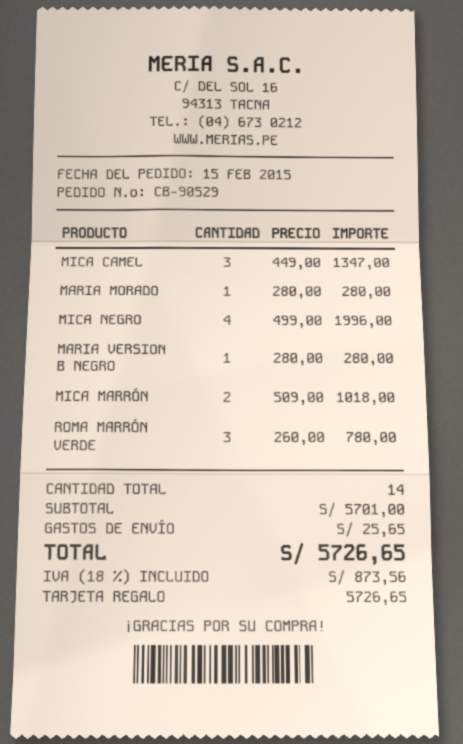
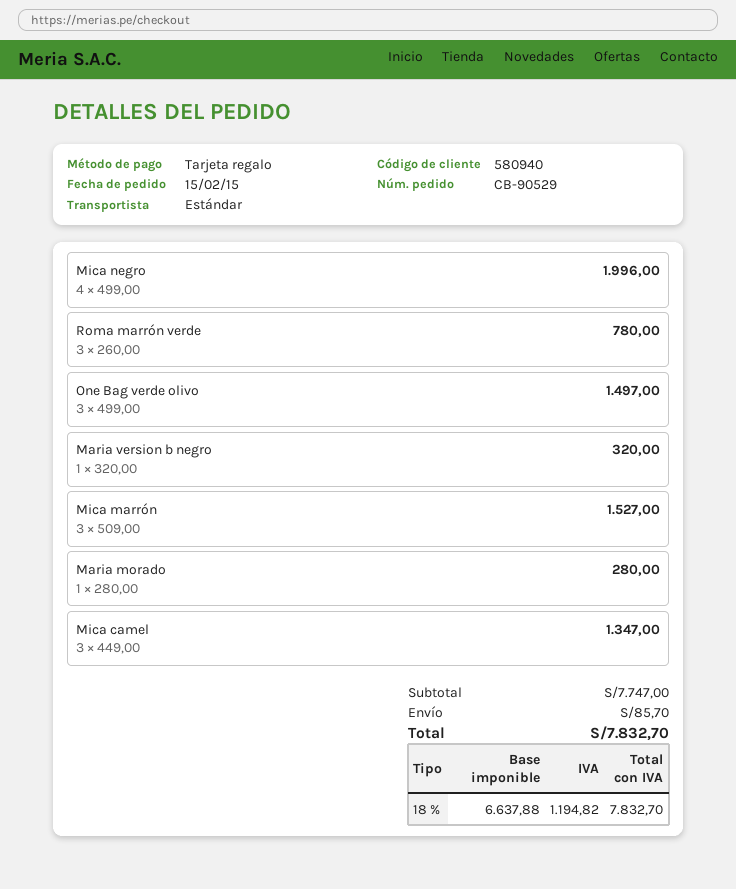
MARIA VERSION B NEGRO: 1 x 280.00 = 280.00 -> 1 x 320.00 = 320.00
MICA MARRÓN: 2 x 509.00 = 1018.00 -> 3 x 509.00 = 1527.00
One Bag verde olivo: none -> 3 x 499.00 = 1497.00
subtotal: 5701.00 -> 7747.00
shipping: 25.65 -> 85.70
tax: 18% = 873.56 -> 18% = 1194.82
total: 5726.65 -> 7832.70

